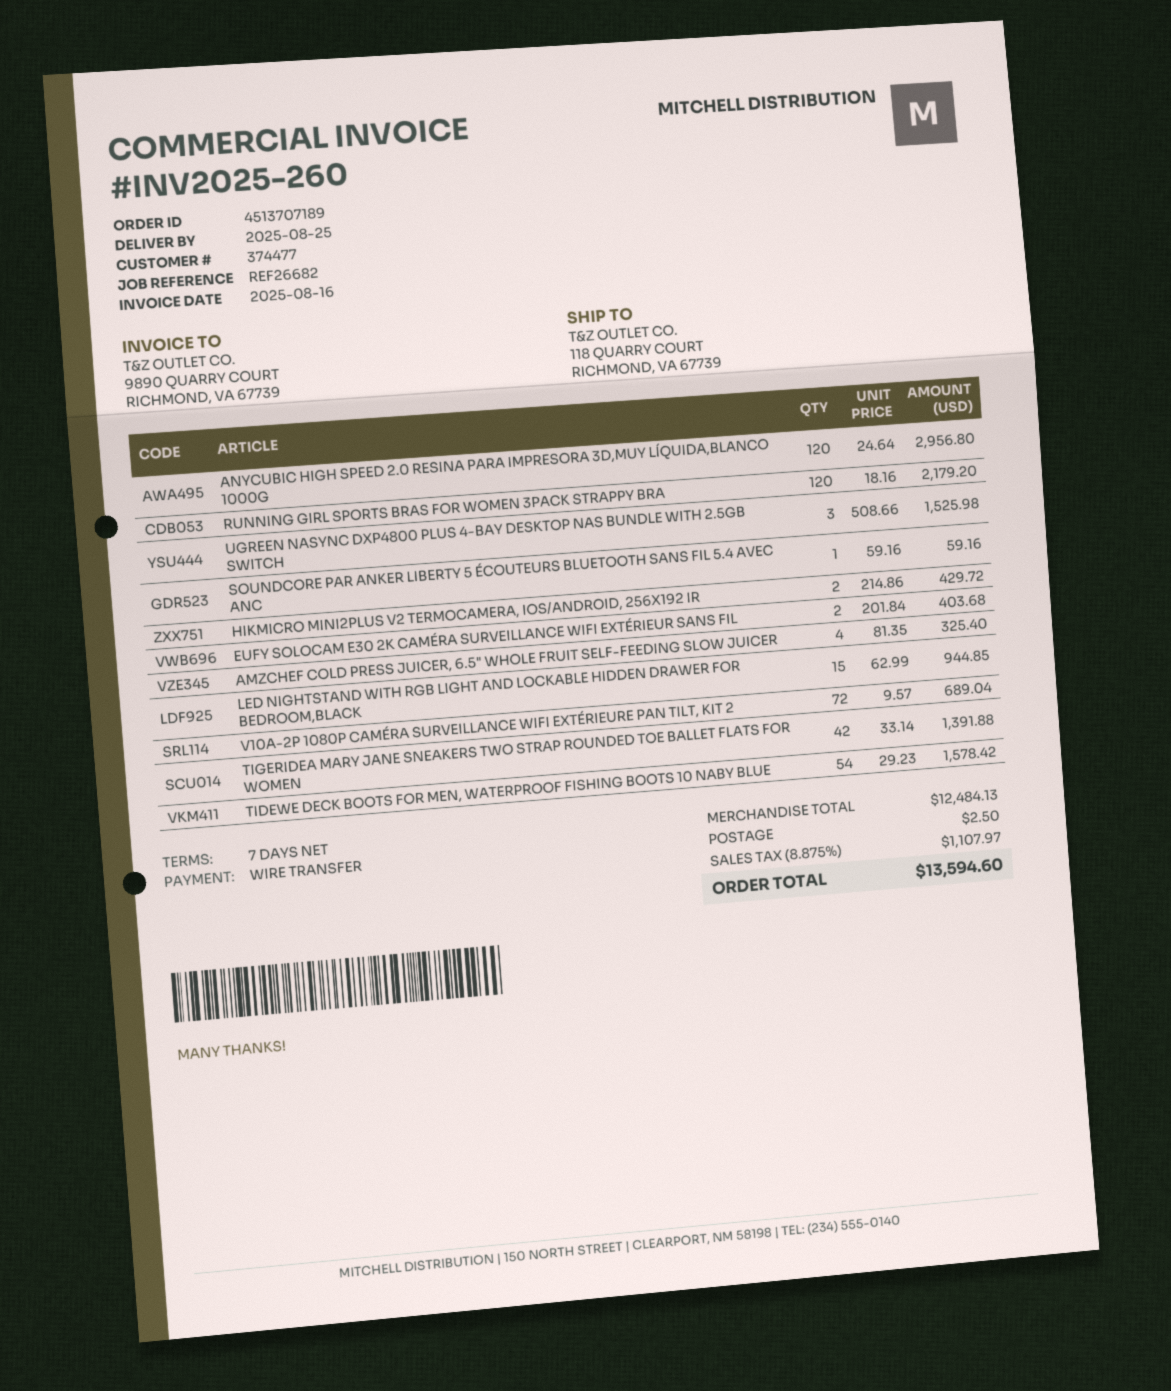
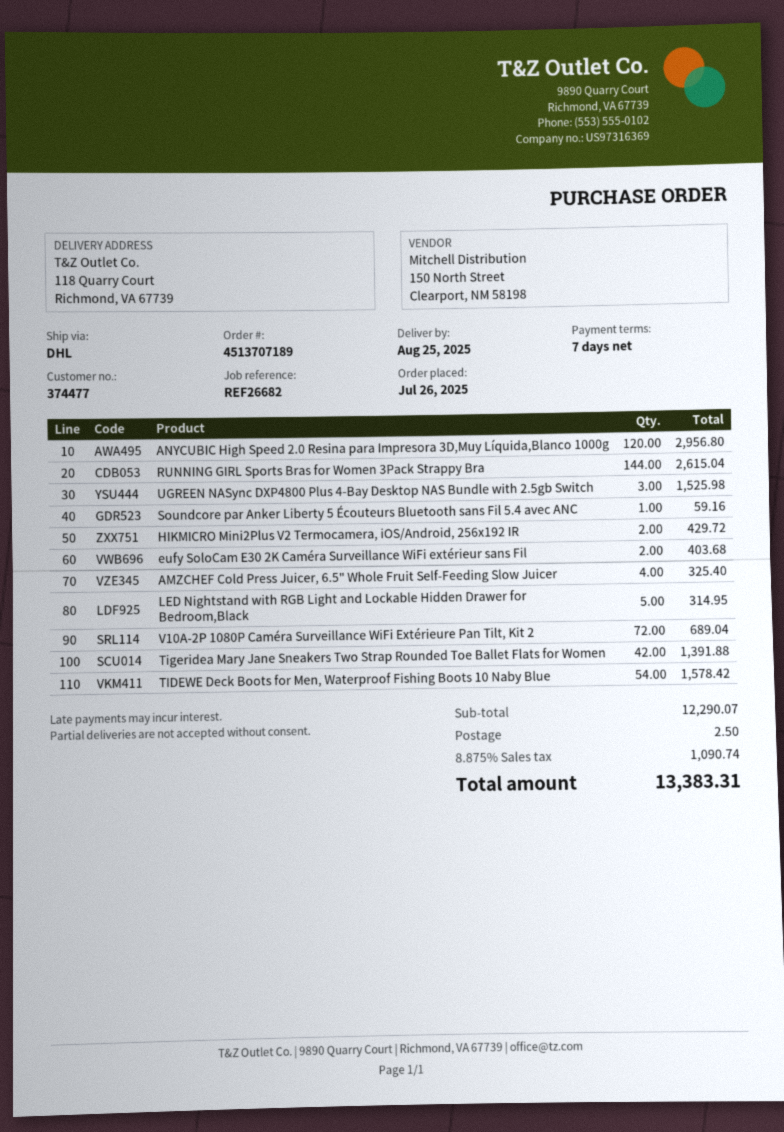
RUNNING GIRL SPORTS BRAS FOR WOMEN 3PACK STRAPPY BRA: 120 for 2179.20 -> 144 for 2615.04
LED NIGHTSTAND WITH RGB LIGHT AND LOCKABLE HIDDEN DRAWER FOR BEDROOM,BLACK: 15 for 944.85 -> 5 for 314.95
subtotal: 12484.13 -> 12290.07
tax: 8.875% = 1107.97 -> 8.875% = 1090.74
total: 13594.60 -> 13383.31

